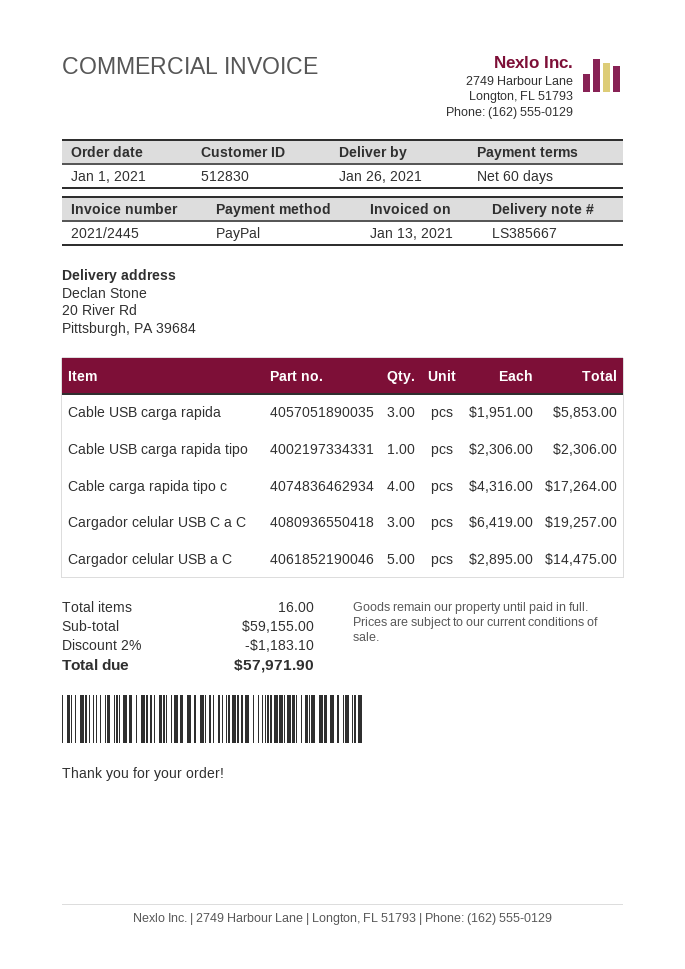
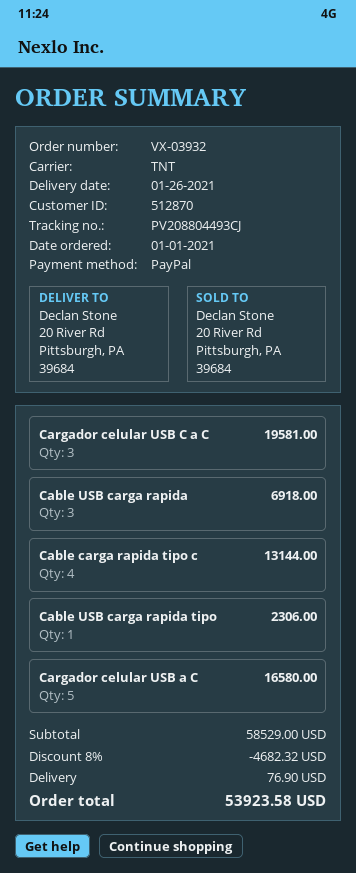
customer number: 512830 -> 512870
Cable USB carga rapida: 3 for 5853.00 -> 3 for 6918.00
Cable carga rapida tipo c: 4 for 17264.00 -> 4 for 13144.00
Cargador celular USB C a C: 3 for 19257.00 -> 3 for 19581.00
Cargador celular USB a C: 5 for 14475.00 -> 5 for 16580.00
subtotal: 59155.00 -> 58529.00
discount: 2% = 1183.10 -> 8% = 4682.32
shipping: none -> 76.90
total: 57971.90 -> 53923.58

